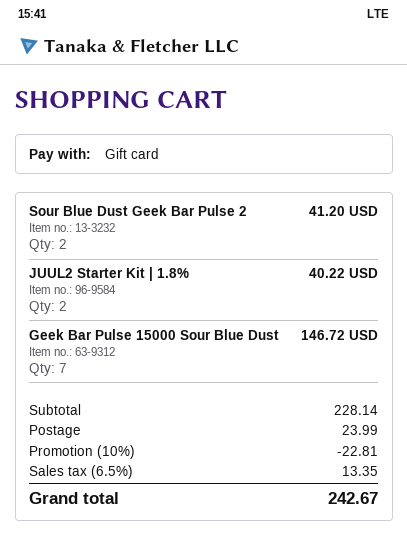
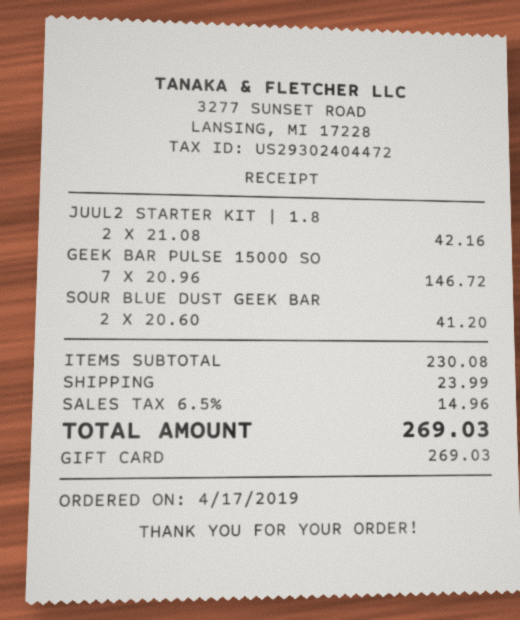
JUUL2 Starter Kit | 1.8%: 2 for 40.22 -> 2 for 42.16
subtotal: 228.14 -> 230.08
discount: 10% = 22.81 -> none
tax: 6.5% = 13.35 -> 6.5% = 14.96
total: 242.67 -> 269.03

